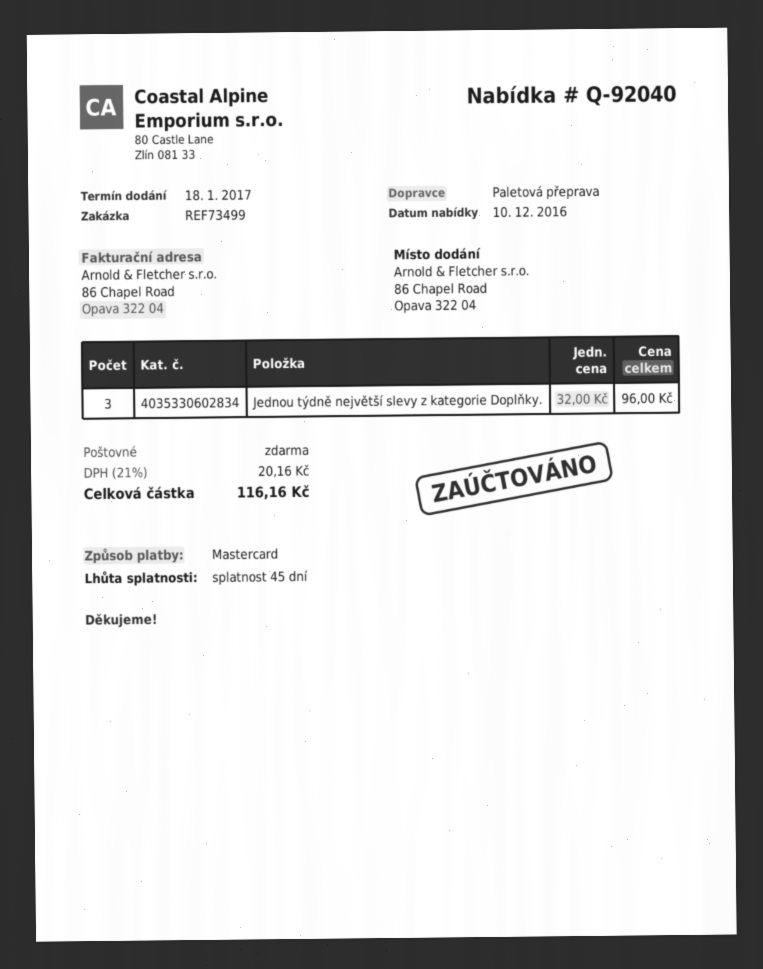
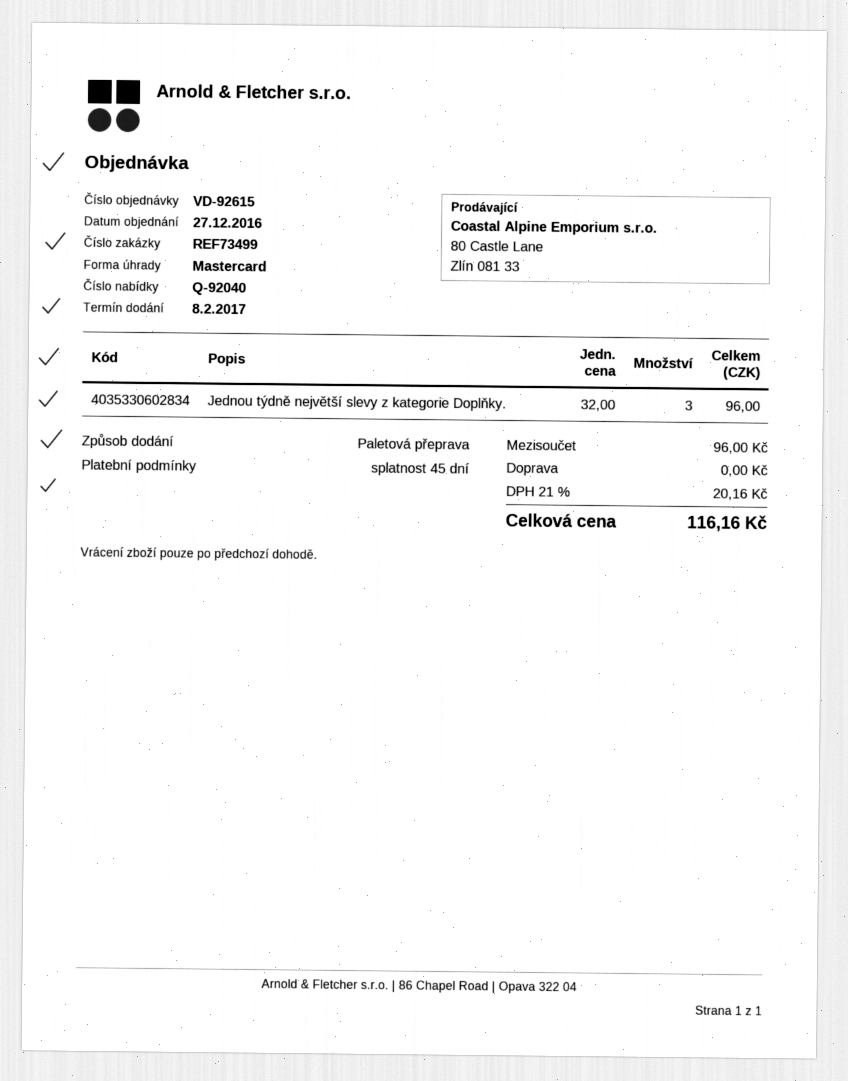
delivery date: 2017-01-18 -> 2017-02-08

